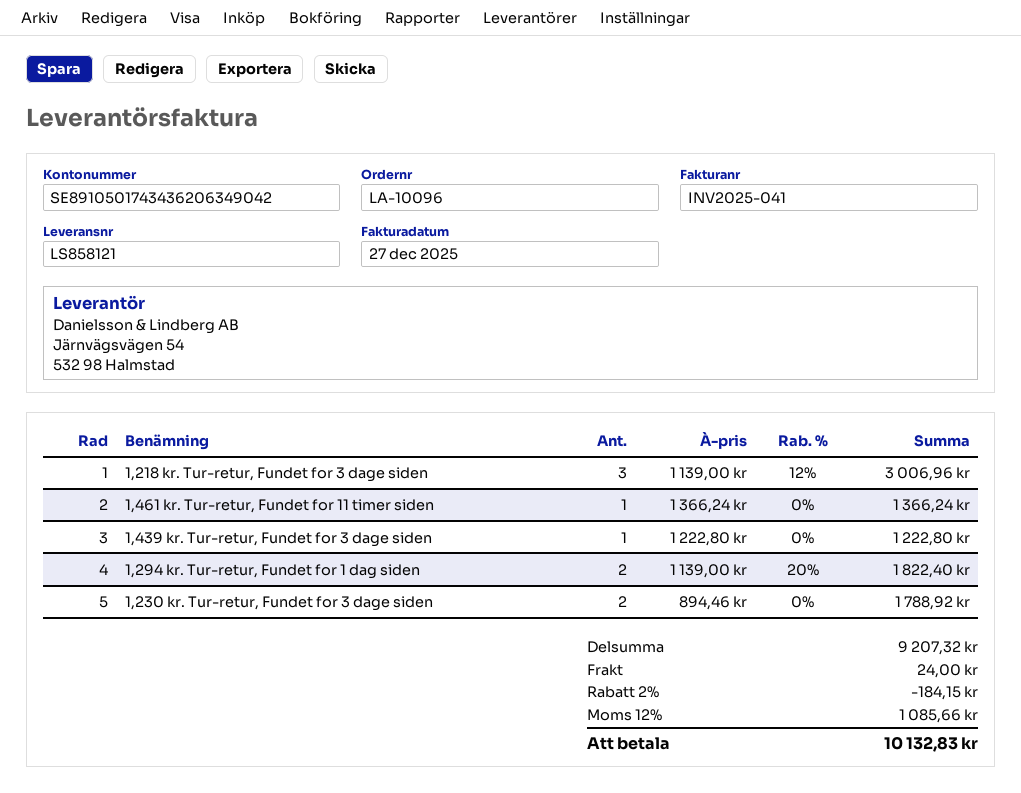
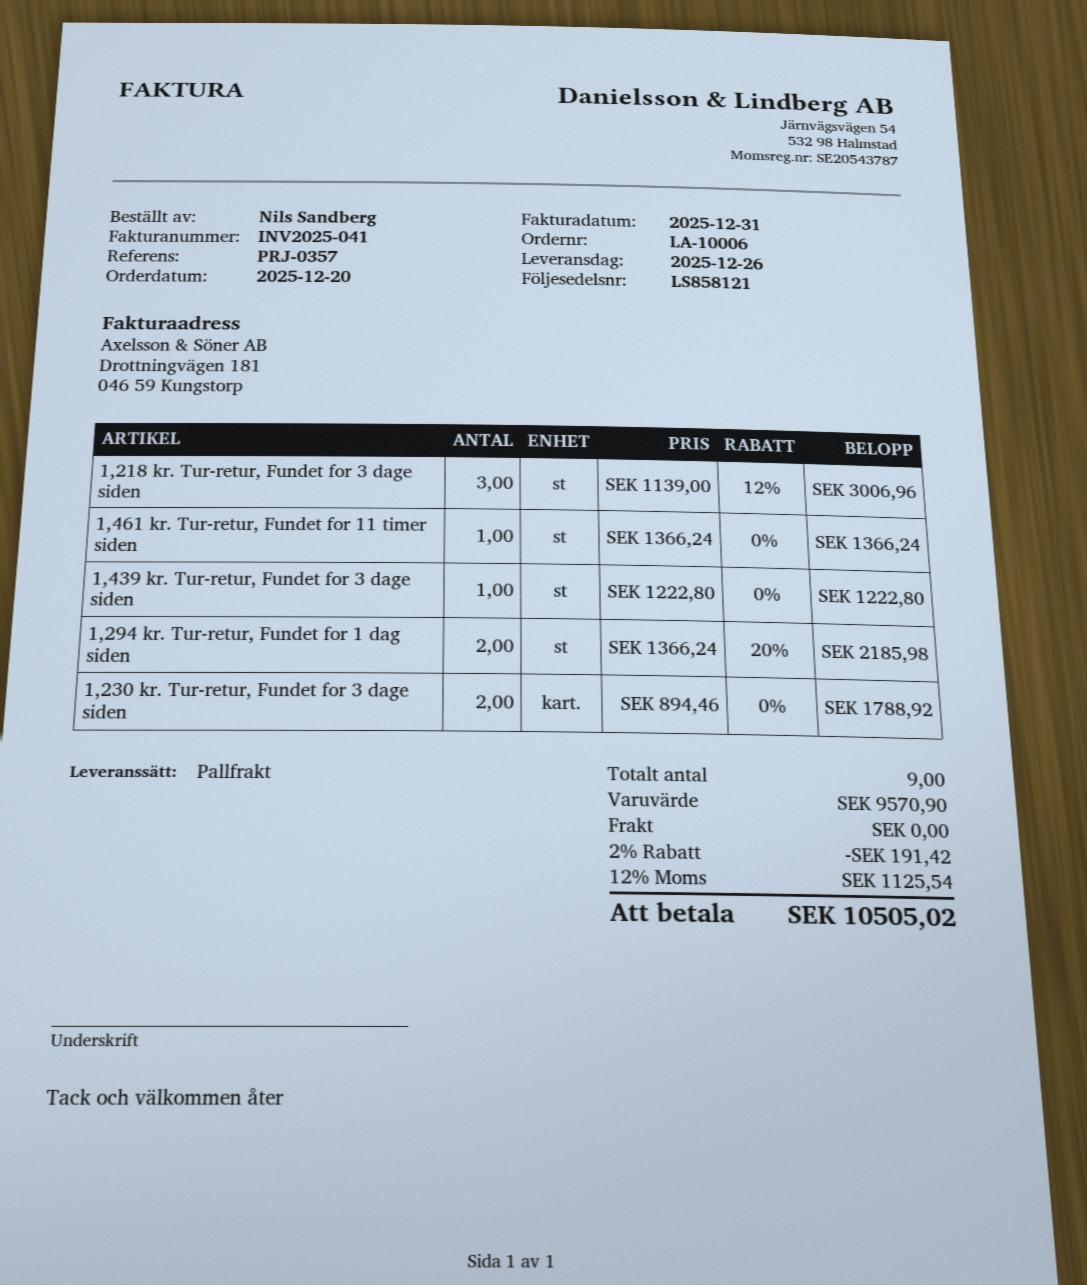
order number: LA-10096 -> LA-10006
invoice date: 2025-12-27 -> 2025-12-31
1,294 kr. Tur-retur, Fundet for 1 dag siden: 2 x 1139.00 - 20% = 1822.40 -> 2 x 1366.24 - 20% = 2185.98
subtotal: 9207.32 -> 9570.90
discount: 2% = 184.15 -> 2% = 191.42
shipping: 24.00 -> 0.00
tax: 12% = 1085.66 -> 12% = 1125.54
total: 10132.83 -> 10505.02

